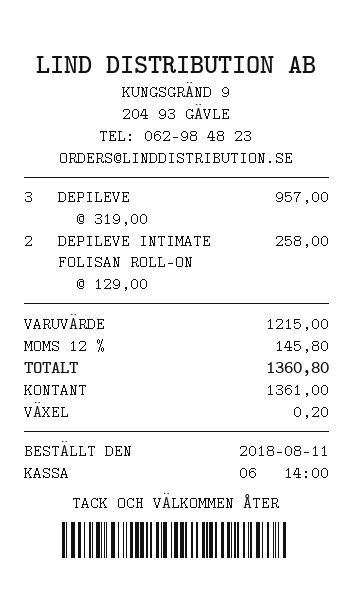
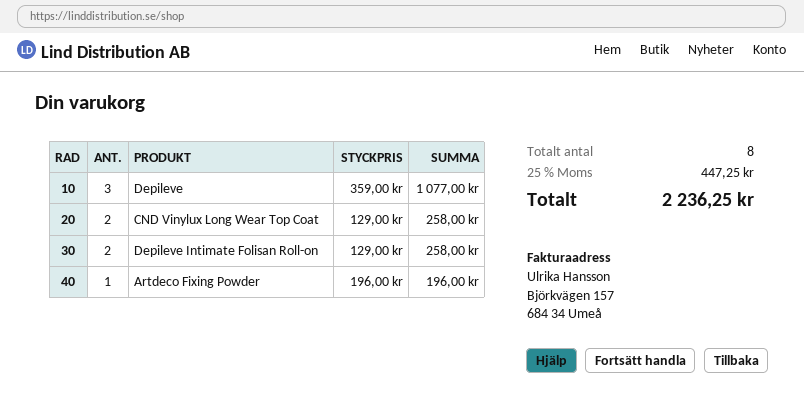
DEPILEVE: 3 x 319.00 = 957.00 -> 3 x 359.00 = 1077.00
CND Vinylux Long Wear Top Coat: none -> 2 x 129.00 = 258.00
Artdeco Fixing Powder: none -> 1 x 196.00 = 196.00
tax: 12% = 145.80 -> 25% = 447.25
total: 1360.80 -> 2236.25

